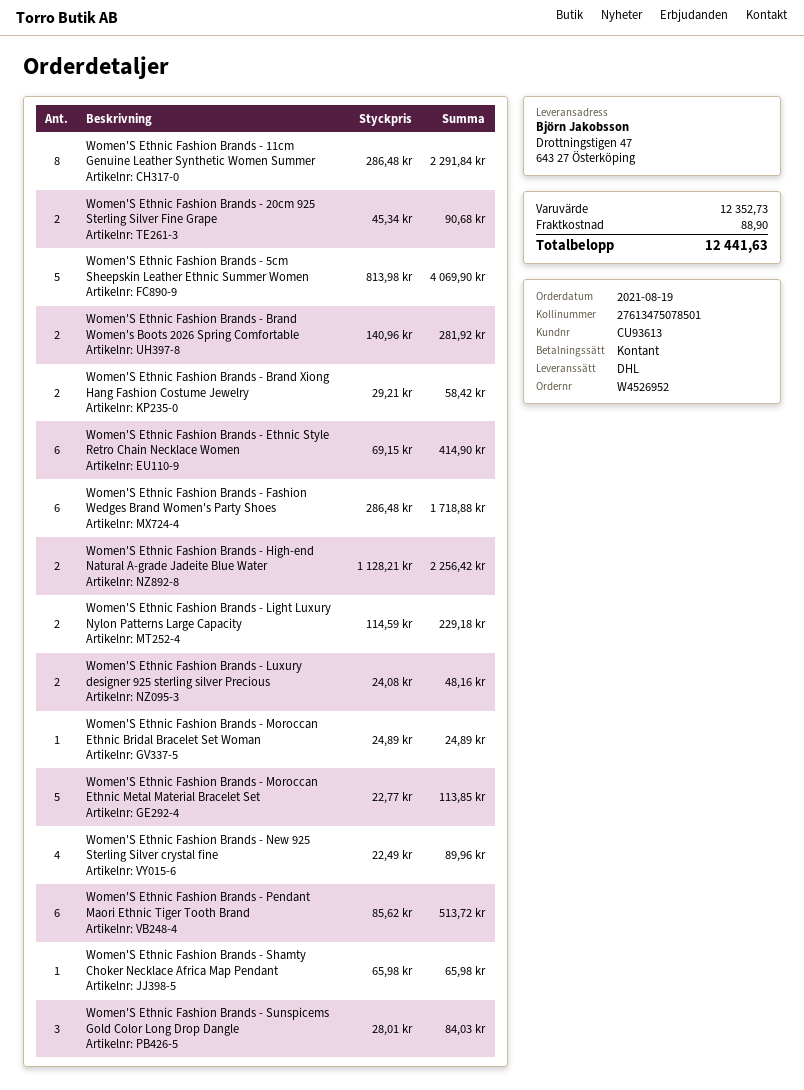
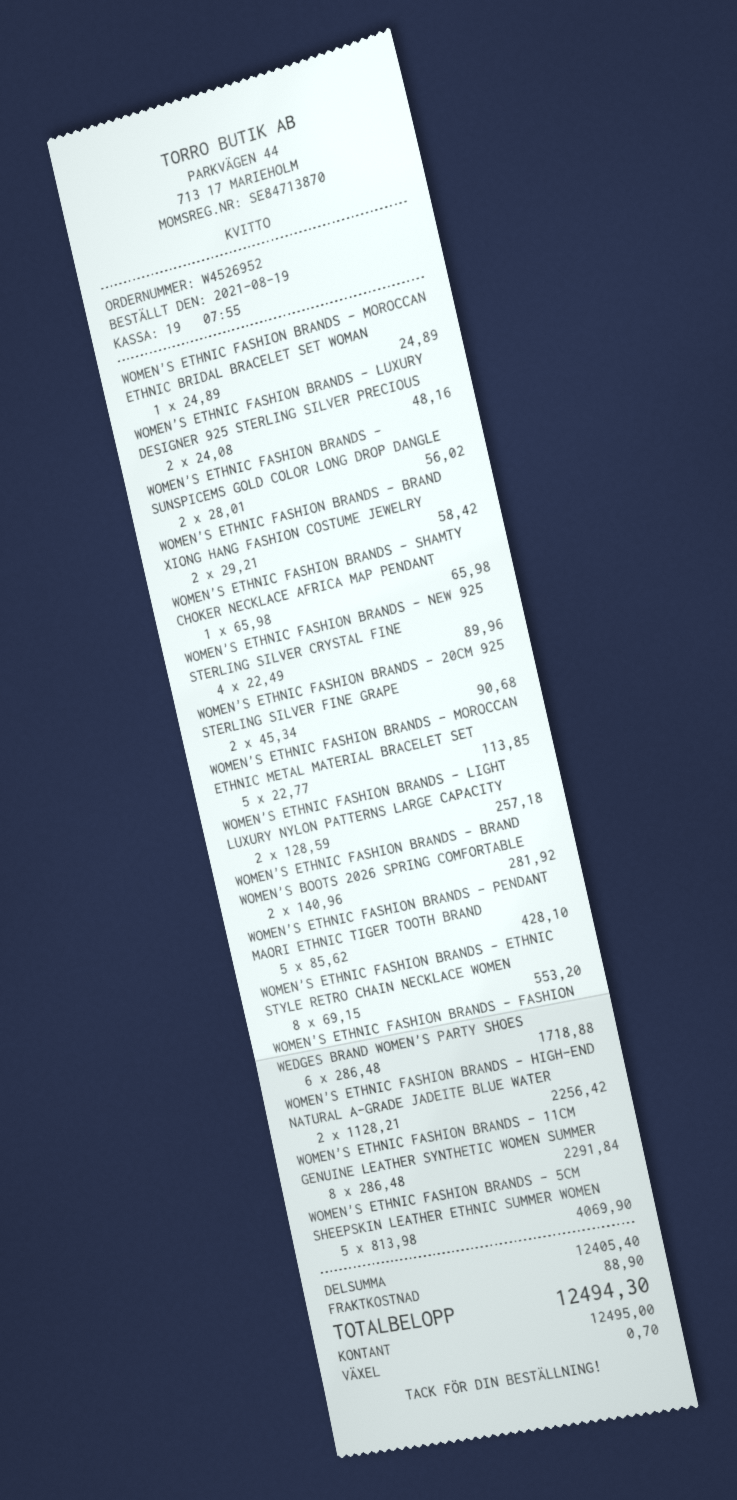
Women'S Ethnic Fashion Brands - Ethnic Style Retro Chain Necklace Women: 6 x 69.15 = 414.90 -> 8 x 69.15 = 553.20
Women'S Ethnic Fashion Brands - Light Luxury Nylon Patterns Large Capacity: 2 x 114.59 = 229.18 -> 2 x 128.59 = 257.18
Women'S Ethnic Fashion Brands - Pendant Maori Ethnic Tiger Tooth Brand: 6 x 85.62 = 513.72 -> 5 x 85.62 = 428.10
Women'S Ethnic Fashion Brands - Sunspicems Gold Color Long Drop Dangle: 3 x 28.01 = 84.03 -> 2 x 28.01 = 56.02
subtotal: 12352.73 -> 12405.40
total: 12441.63 -> 12494.30

